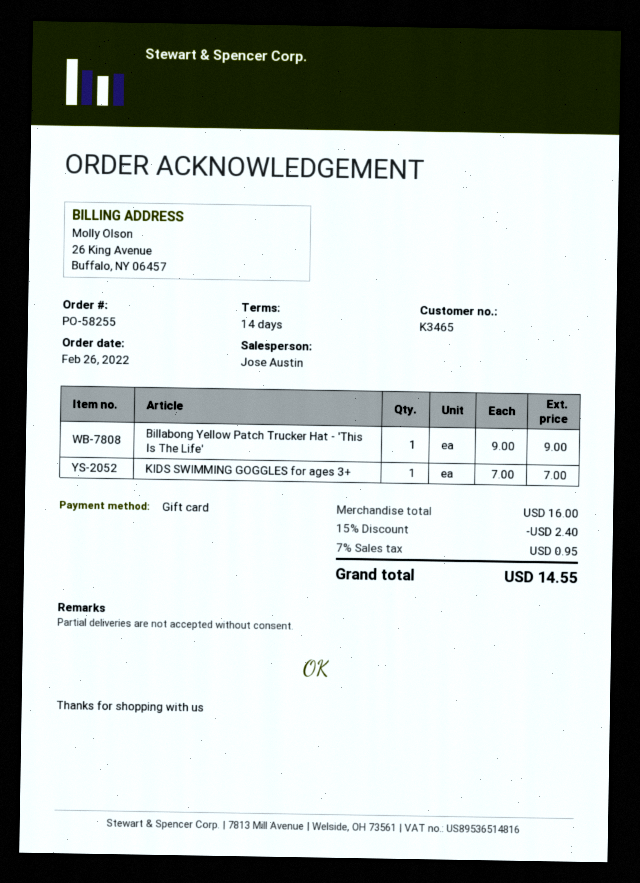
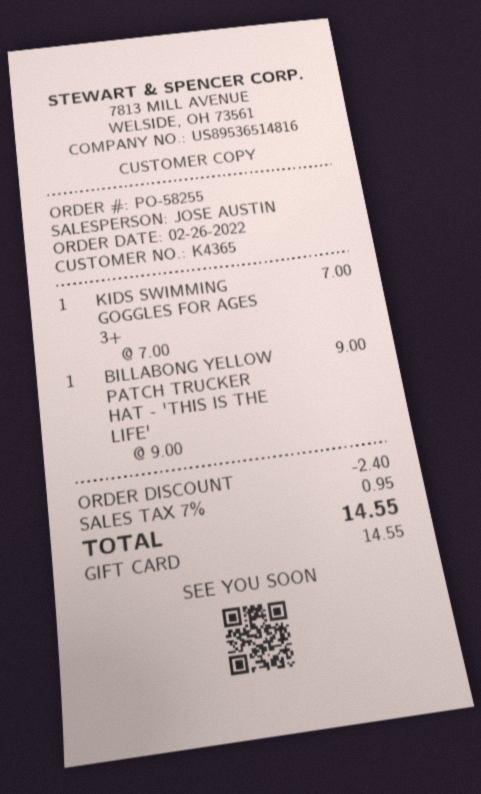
customer number: K3465 -> K4365

